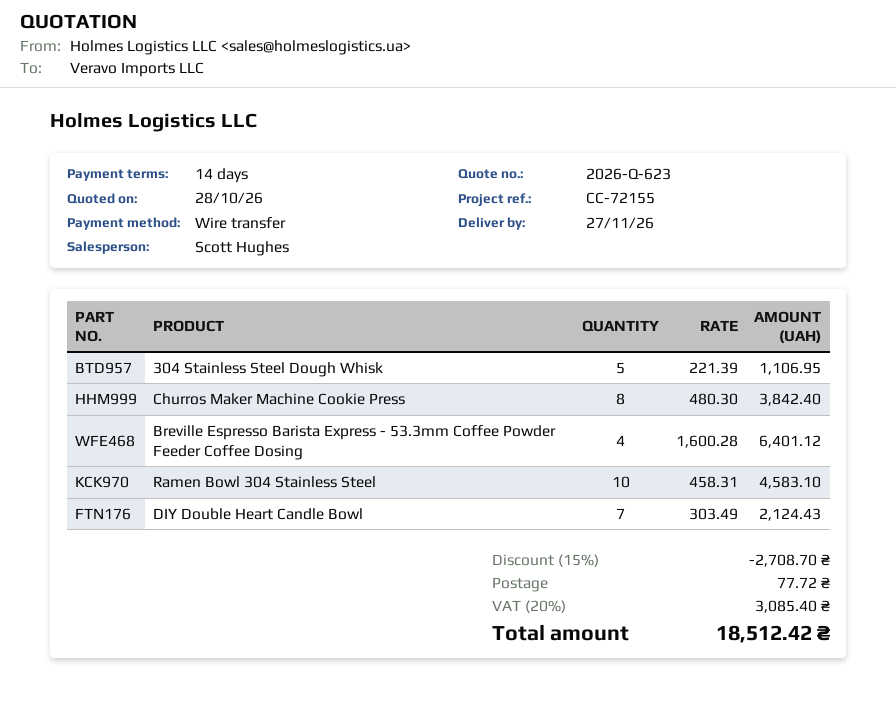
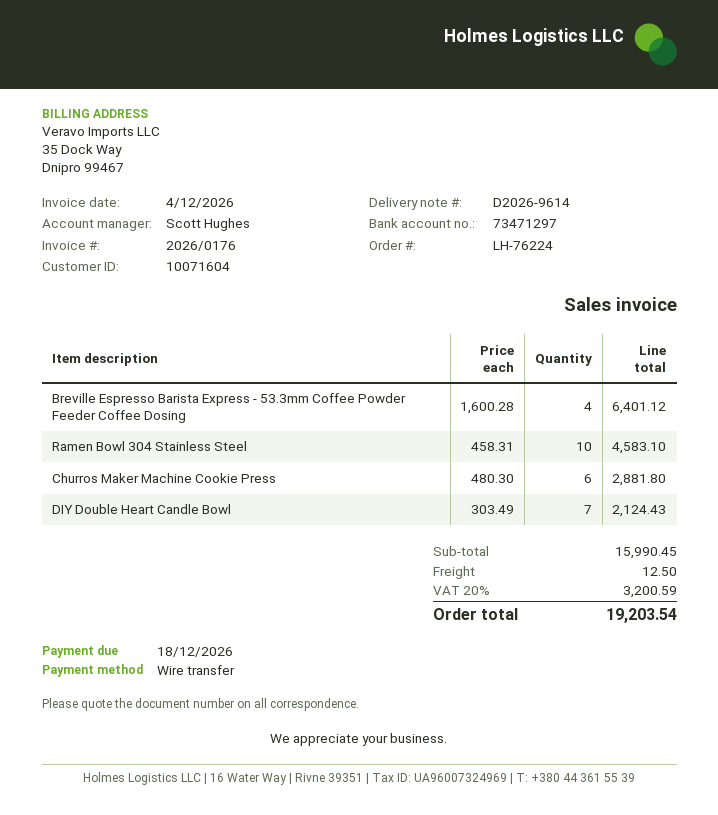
304 Stainless Steel Dough Whisk: 5 x 221.39 = 1106.95 -> none
Churros Maker Machine Cookie Press: 8 x 480.30 = 3842.40 -> 6 x 480.30 = 2881.80
discount: 15% = 2708.70 -> none
shipping: 77.72 -> 12.50
tax: 20% = 3085.40 -> 20% = 3200.59
total: 18512.42 -> 19203.54

